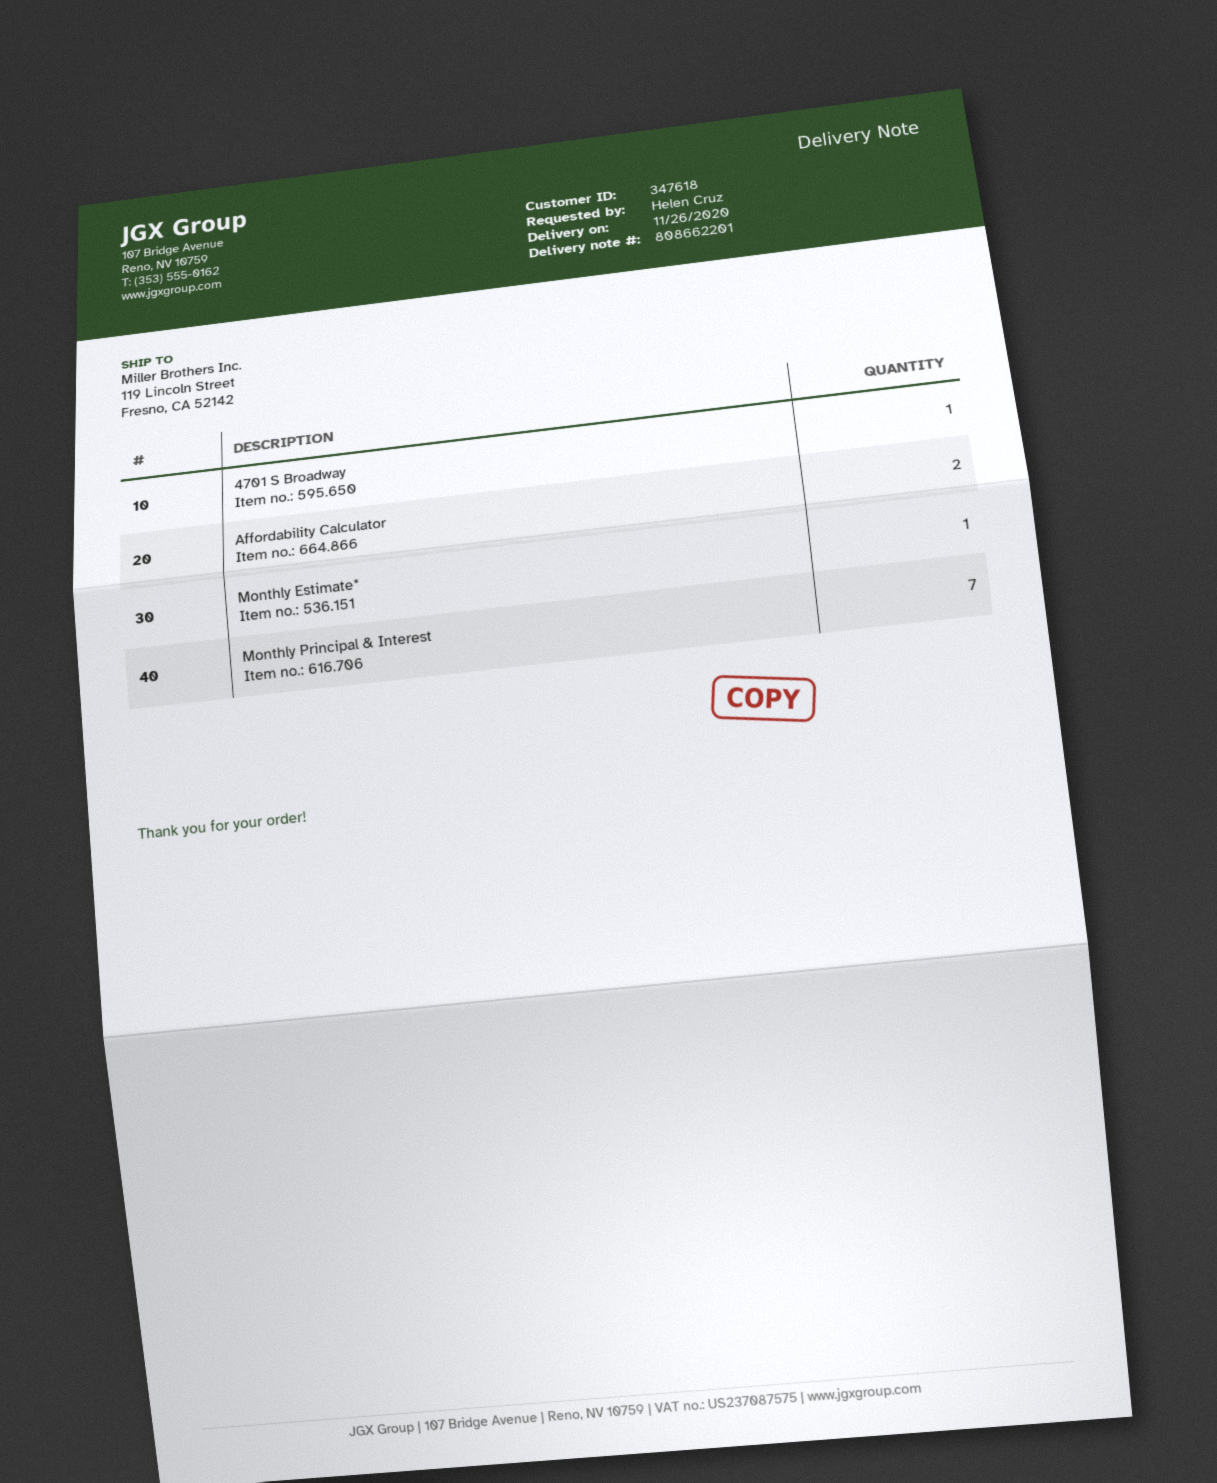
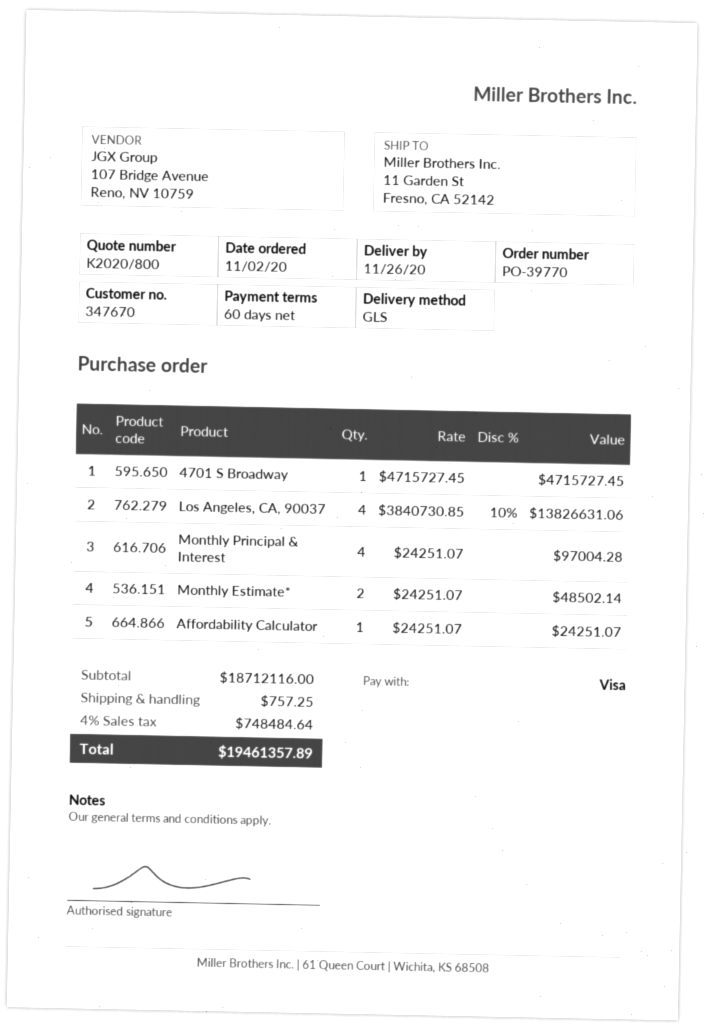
customer number: 347618 -> 347670
ship to: 119 Lincoln Street, Fresno, CA 52142 -> 11 Garden St, Fresno, CA 52142
Affordability Calculator: 2 -> 1
Monthly Estimate*: 1 -> 2
Monthly Principal & Interest: 7 -> 4
Los Angeles, CA, 90037: none -> 4

